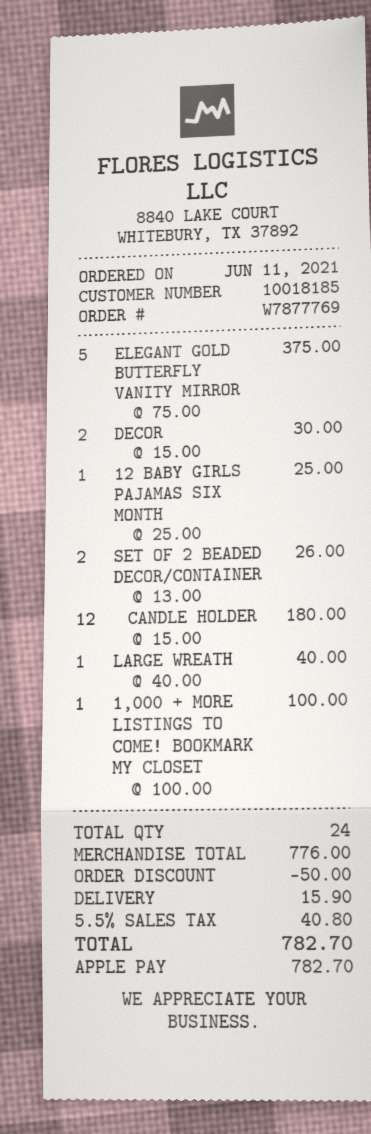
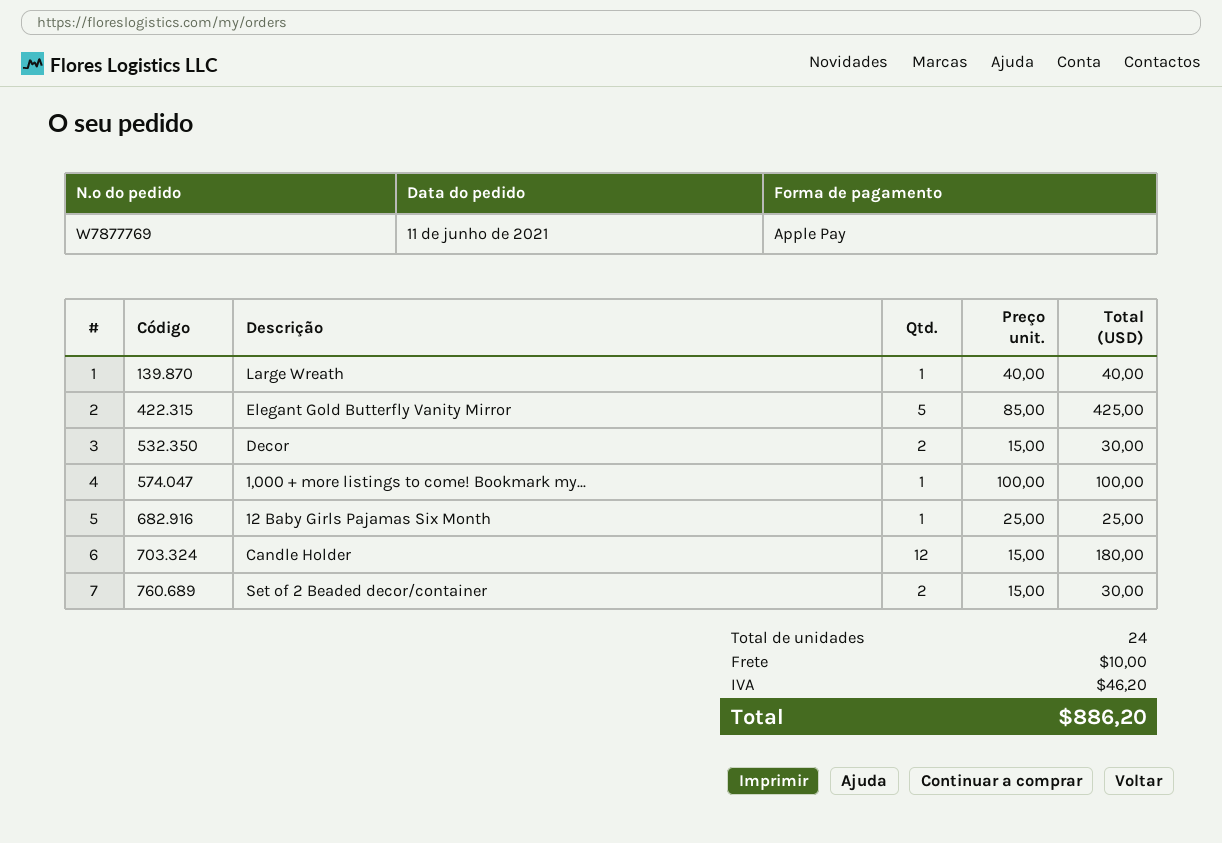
ELEGANT GOLD BUTTERFLY VANITY MIRROR: 5 x 75.00 = 375.00 -> 5 x 85.00 = 425.00
SET OF 2 BEADED DECOR/CONTAINER: 2 x 13.00 = 26.00 -> 2 x 15.00 = 30.00
discount: 50.00 -> none
shipping: 15.90 -> 10.00
tax: 40.80 -> 46.20
total: 782.70 -> 886.20

